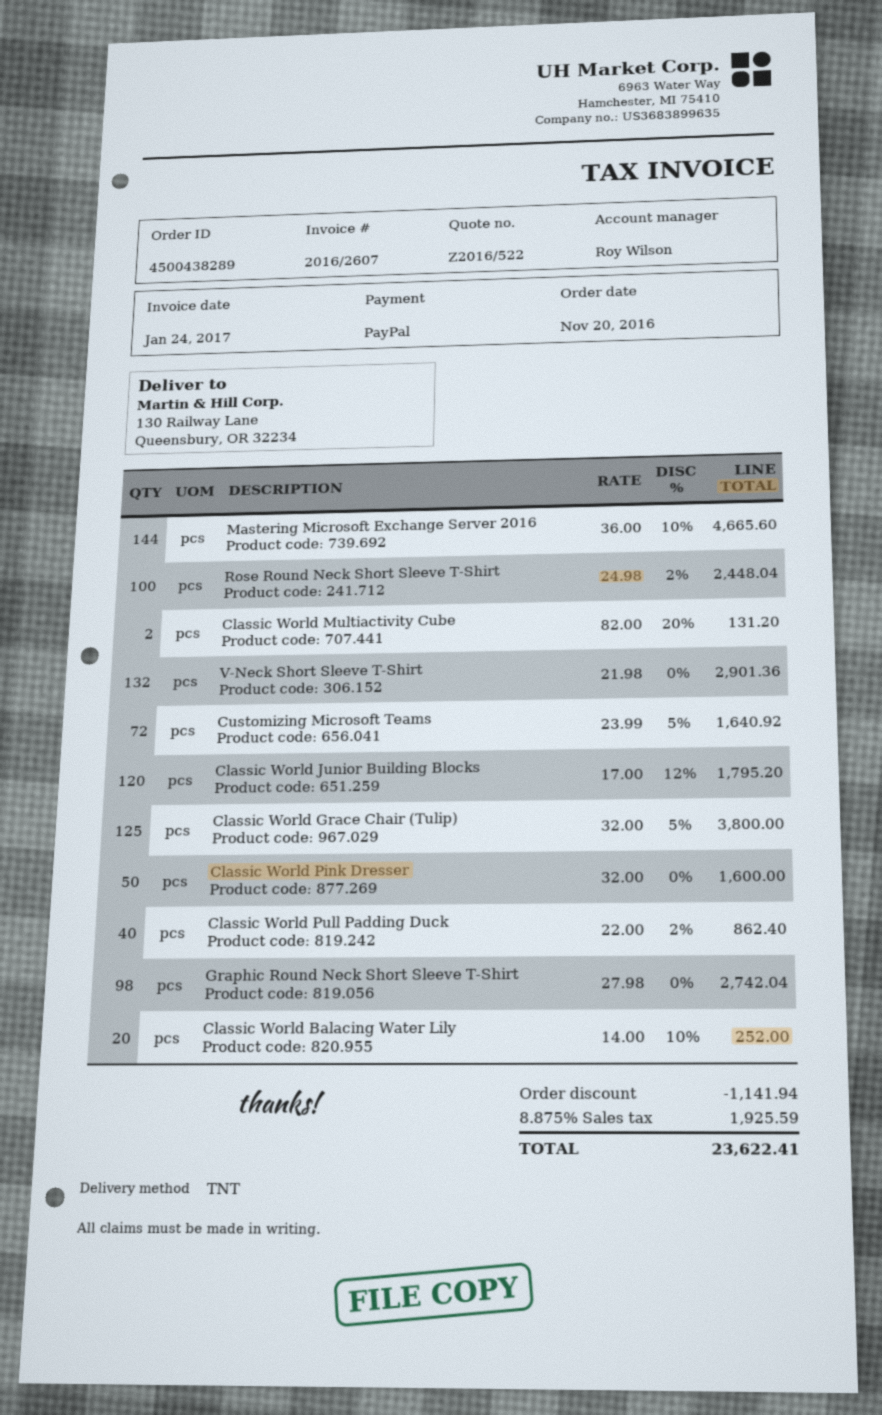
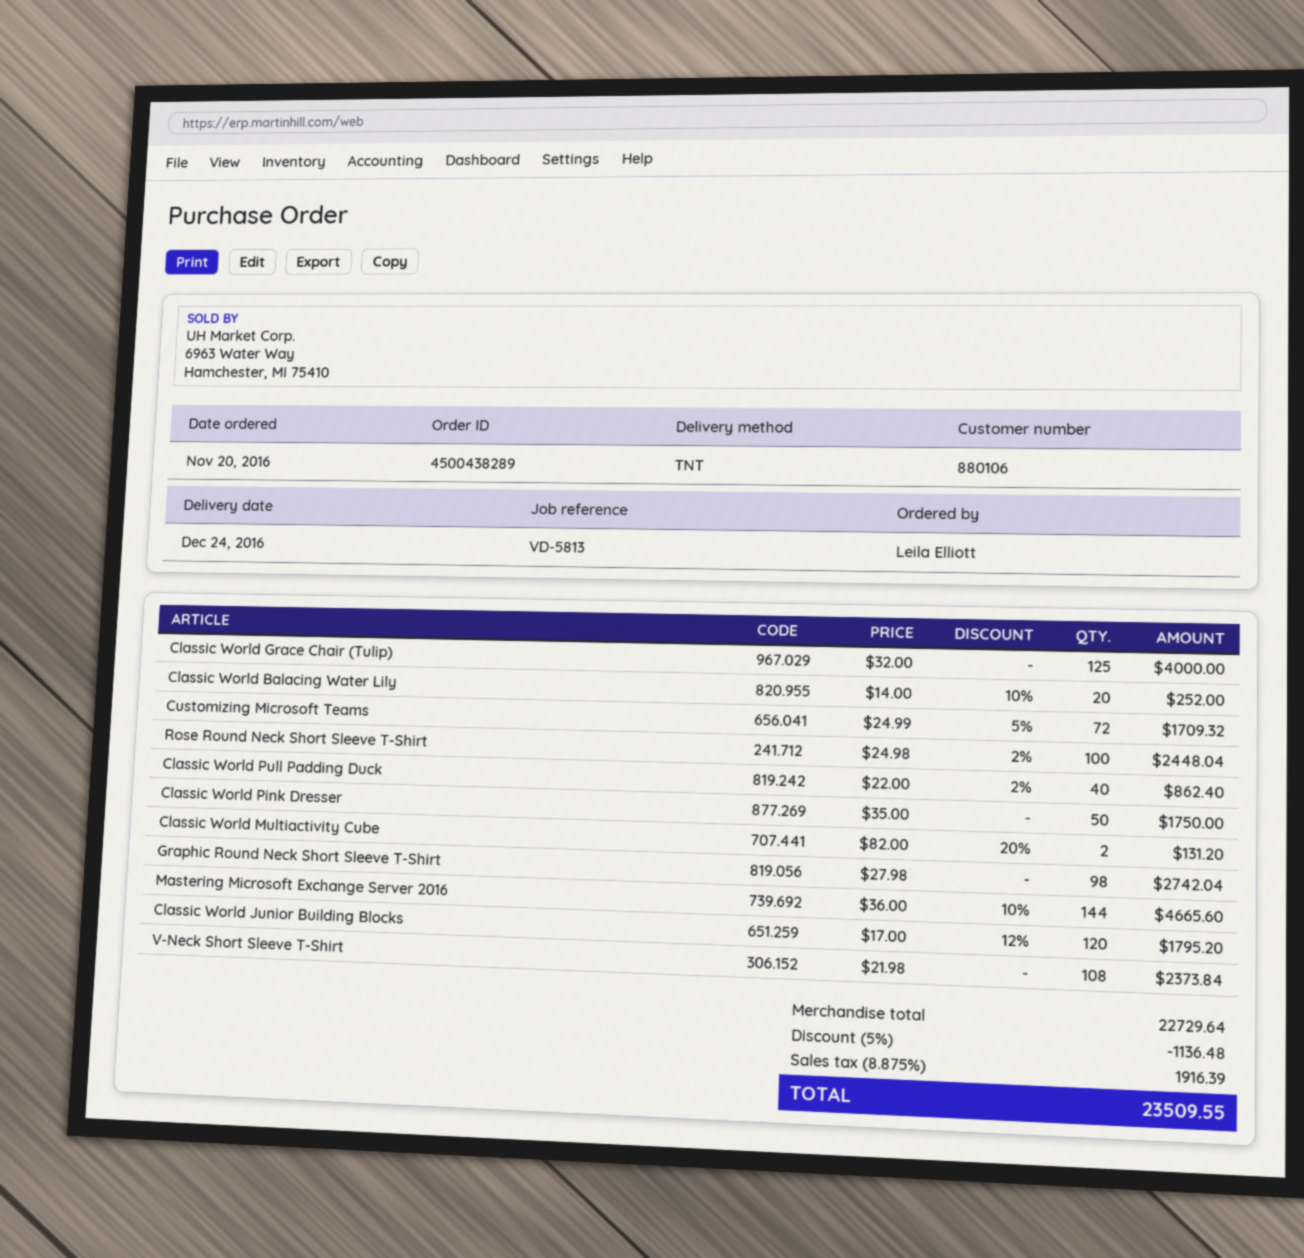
V-Neck Short Sleeve T-Shirt: 132 x 21.98 = 2901.36 -> 108 x 21.98 = 2373.84
Customizing Microsoft Teams: 72 x 23.99 - 5% = 1640.92 -> 72 x 24.99 - 5% = 1709.32
Classic World Grace Chair (Tulip): 125 x 32.00 - 5% = 3800.00 -> 125 x 32.00 = 4000.00
Classic World Pink Dresser: 50 x 32.00 = 1600.00 -> 50 x 35.00 = 1750.00
discount: 1141.94 -> 1136.48
tax: 8.875% = 1925.59 -> 8.875% = 1916.39
total: 23622.41 -> 23509.55

